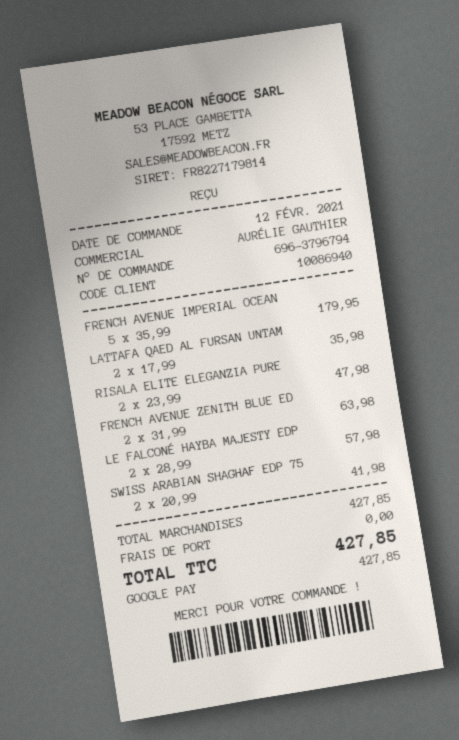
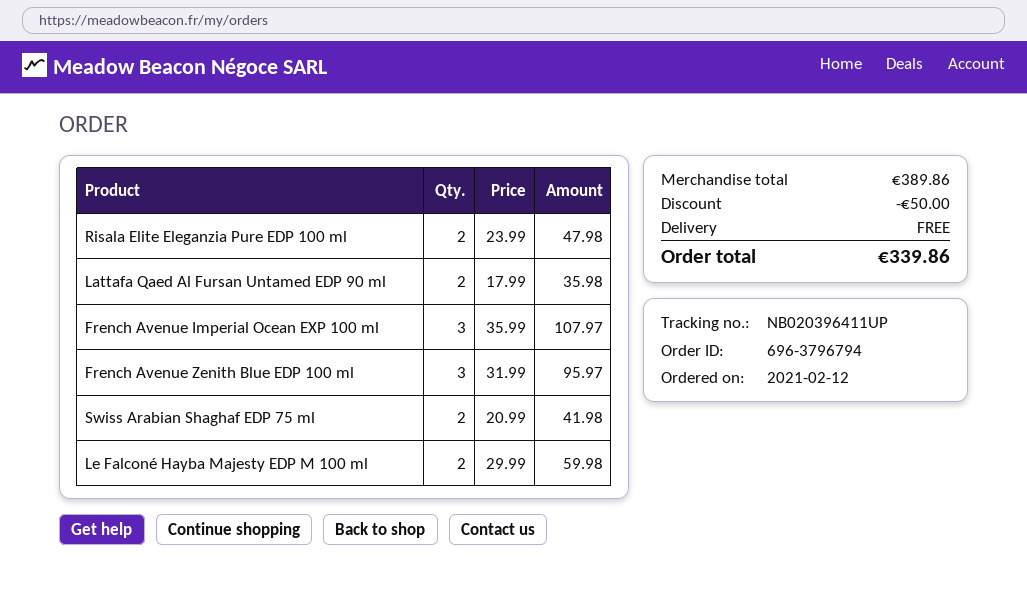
FRENCH AVENUE IMPERIAL OCEAN: 5 x 35.99 = 179.95 -> 3 x 35.99 = 107.97
FRENCH AVENUE ZENITH BLUE ED: 2 x 31.99 = 63.98 -> 3 x 31.99 = 95.97
LE FALCONÉ HAYBA MAJESTY EDP: 2 x 28.99 = 57.98 -> 2 x 29.99 = 59.98
subtotal: 427.85 -> 389.86
discount: none -> 50.00
total: 427.85 -> 339.86

